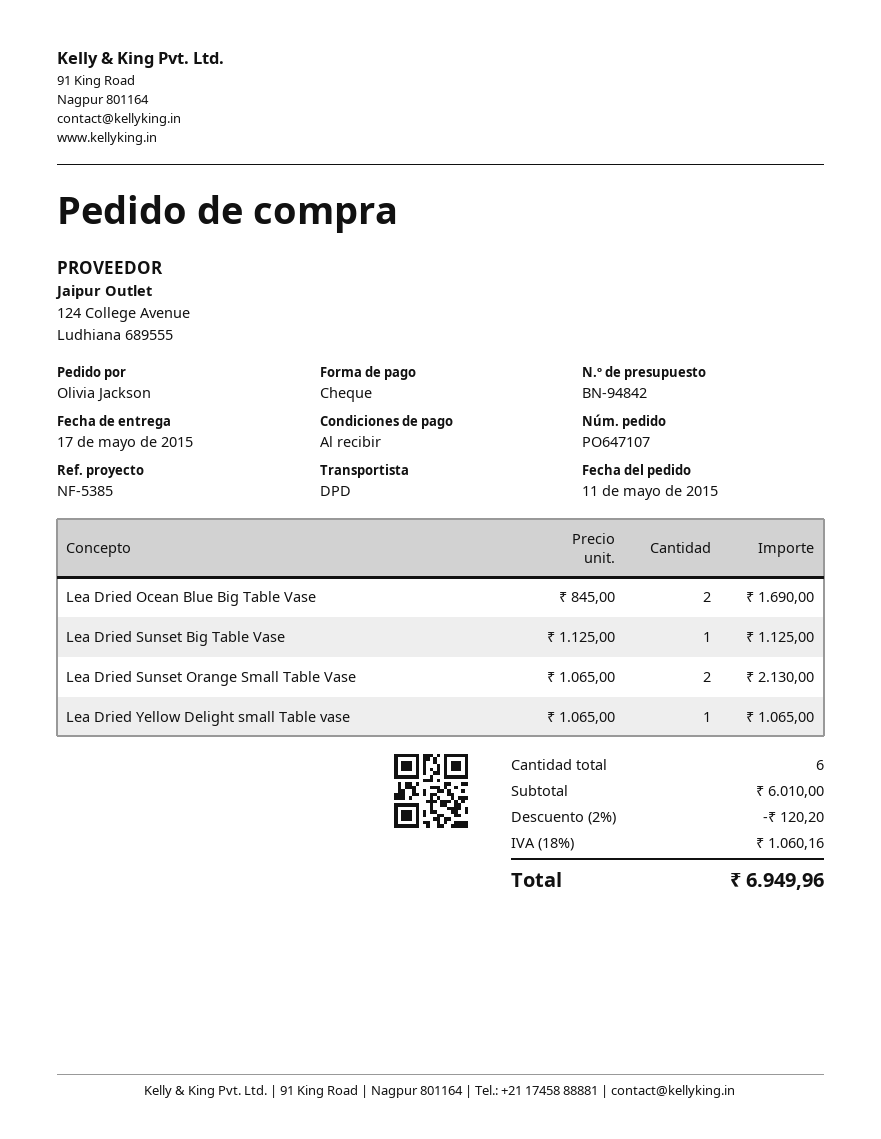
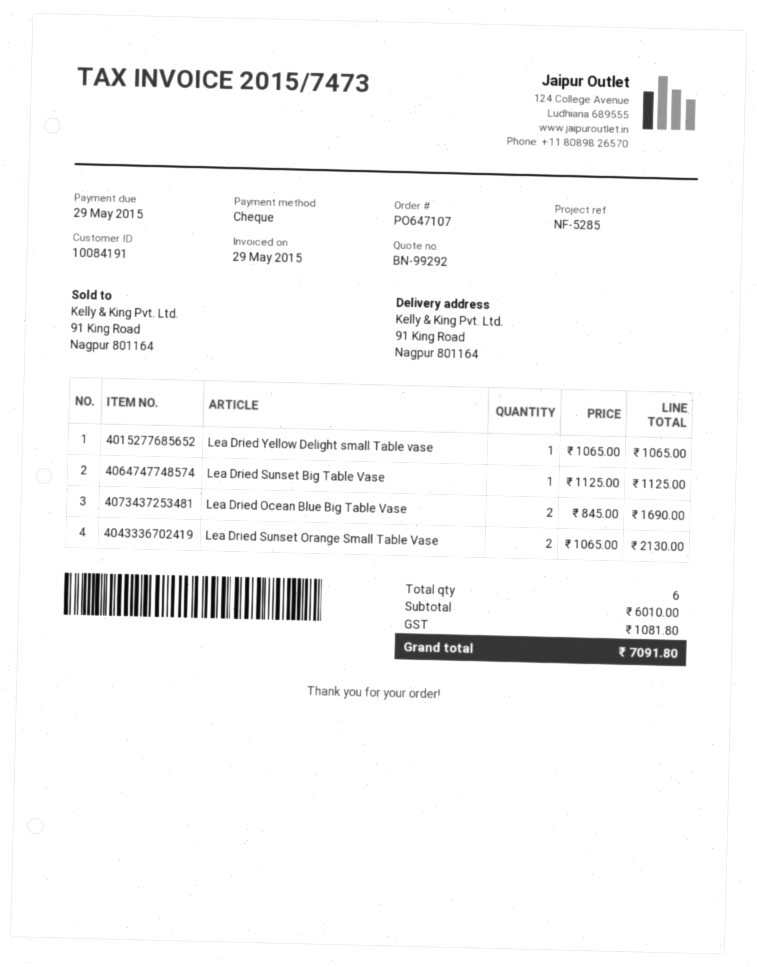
quote number: BN-94842 -> BN-99292
reference: NF-5385 -> NF-5285
discount: 2% = 120.20 -> none
tax: 1060.16 -> 1081.80
total: 6949.96 -> 7091.80

